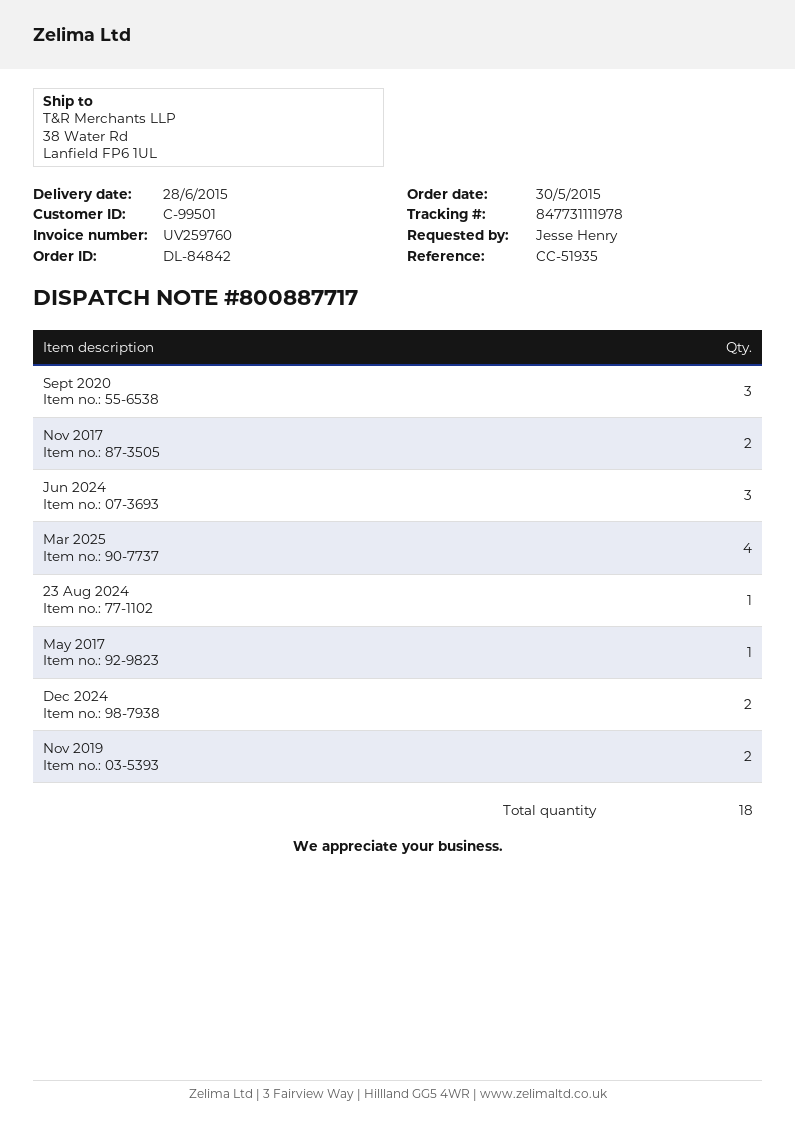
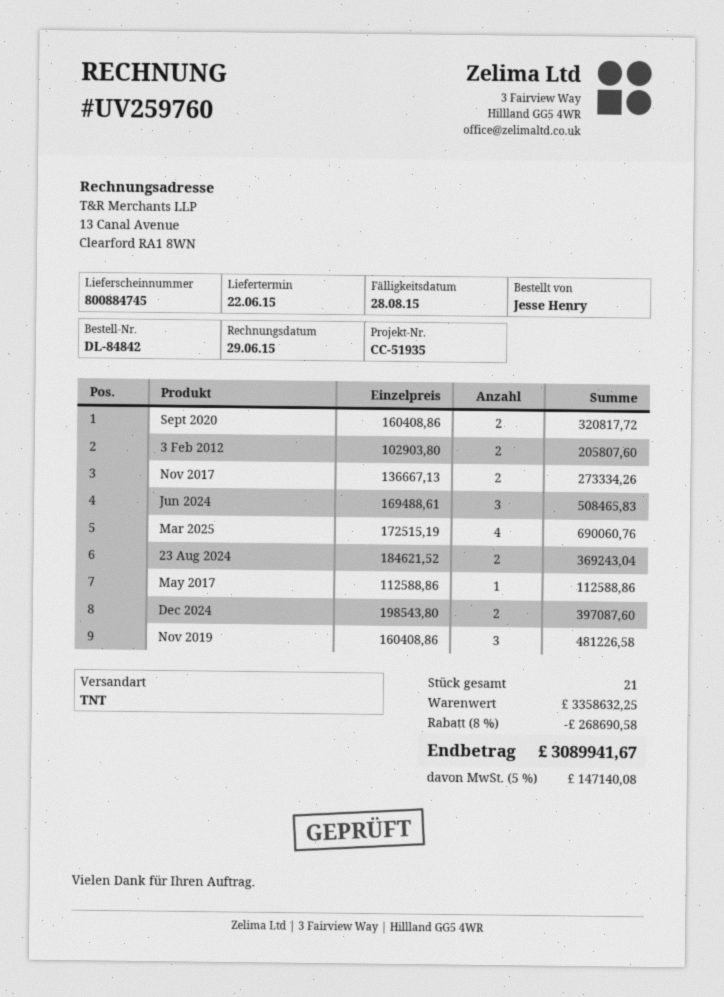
delivery note number: 800887717 -> 800884745
delivery date: 2015-06-28 -> 2015-06-22
Sept 2020: 3 -> 2
23 Aug 2024: 1 -> 2
Nov 2019: 2 -> 3
3 Feb 2012: none -> 2
total quantity: 18 -> 21

